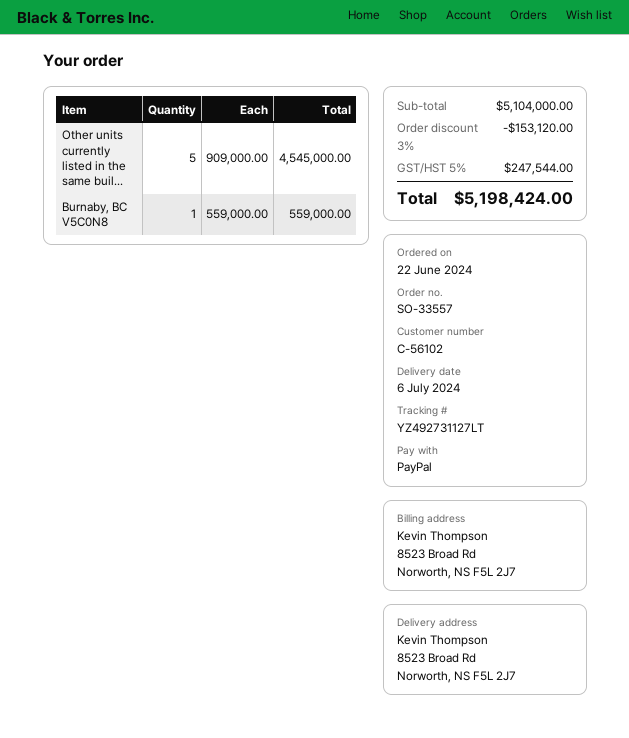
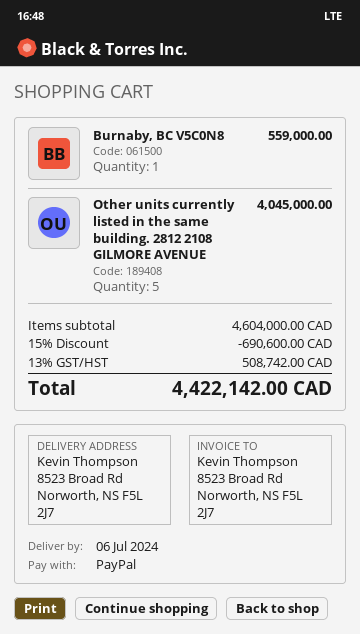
Other units currently listed in the same buil...: 5 for 4545000.00 -> 5 for 4045000.00
subtotal: 5104000.00 -> 4604000.00
discount: 3% = 153120.00 -> 15% = 690600.00
tax: 5% = 247544.00 -> 13% = 508742.00
total: 5198424.00 -> 4422142.00

